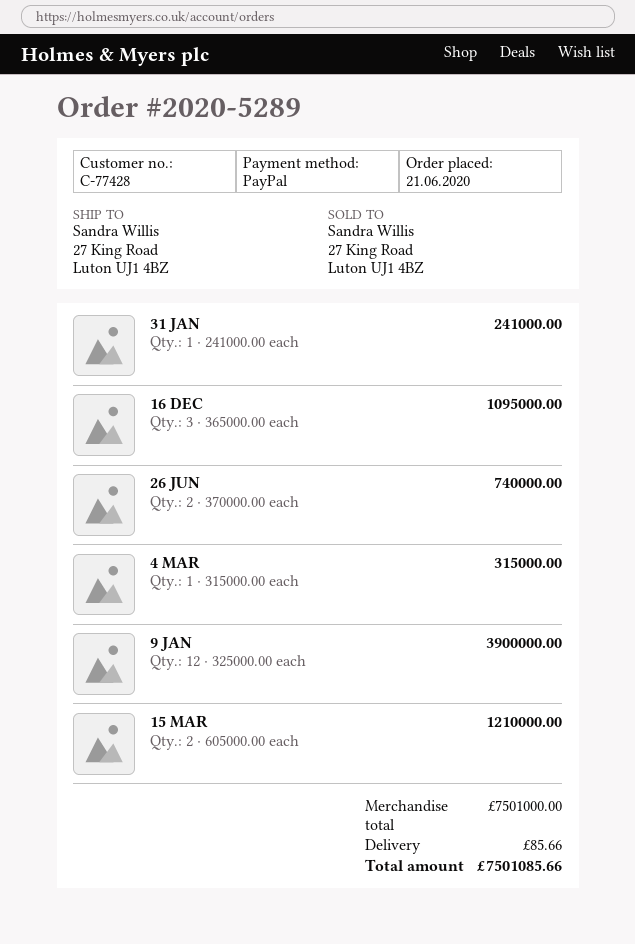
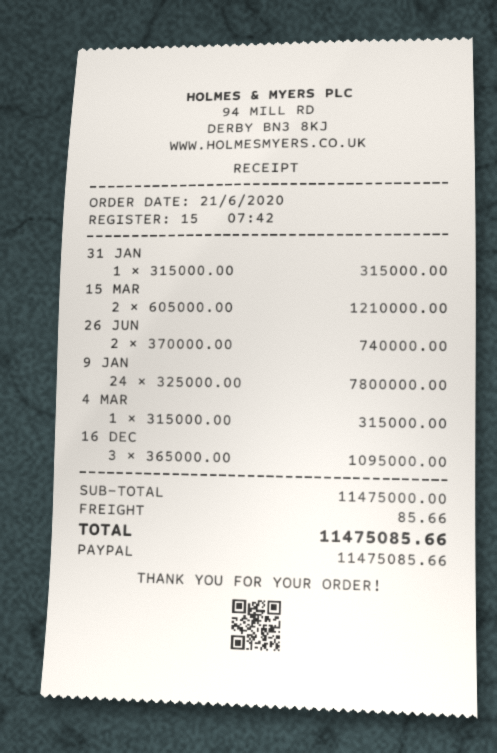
31 JAN: 1 x 241000.00 = 241000.00 -> 1 x 315000.00 = 315000.00
9 JAN: 12 x 325000.00 = 3900000.00 -> 24 x 325000.00 = 7800000.00
subtotal: 7501000.00 -> 11475000.00
total: 7501085.66 -> 11475085.66

